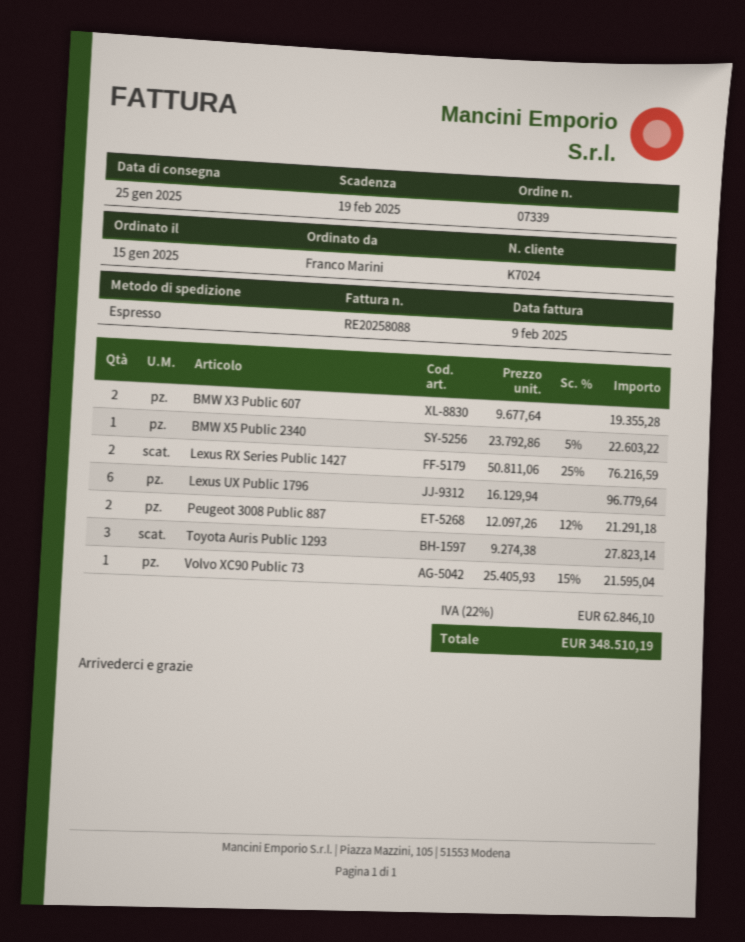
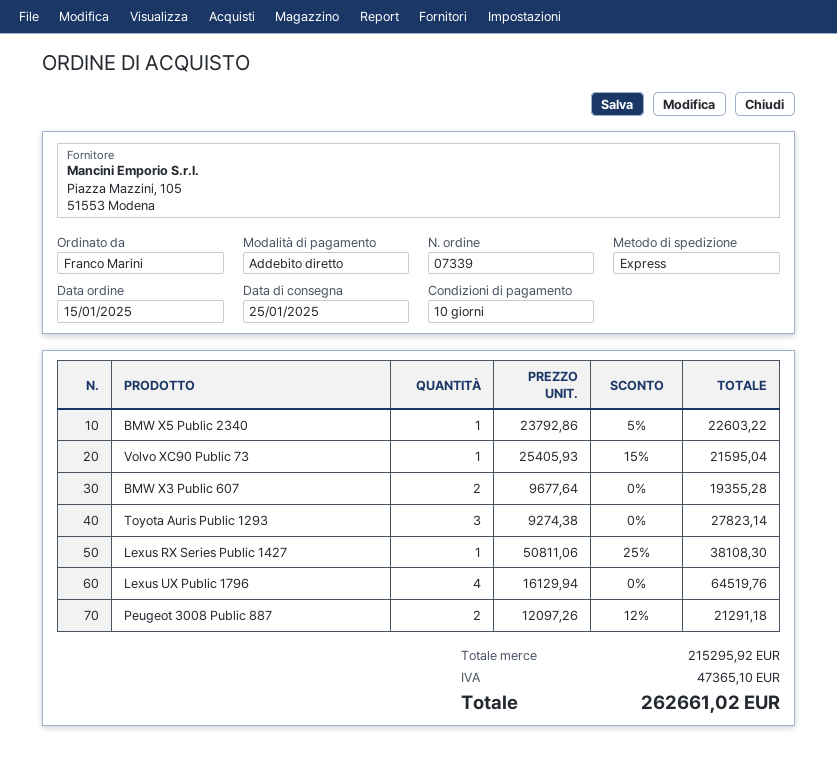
Lexus RX Series Public 1427: 2 x 50811.06 - 25% = 76216.59 -> 1 x 50811.06 - 25% = 38108.30
Lexus UX Public 1796: 6 x 16129.94 = 96779.64 -> 4 x 16129.94 = 64519.76
tax: 62846.10 -> 47365.10
total: 348510.19 -> 262661.02

